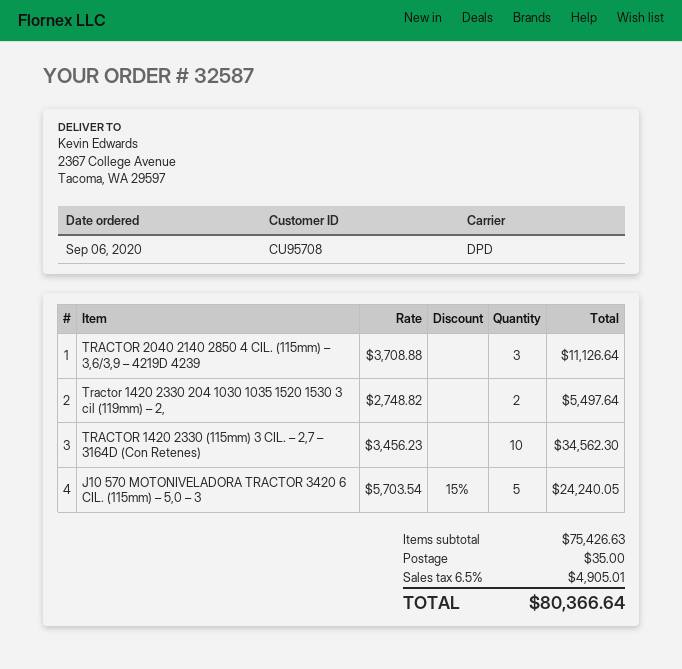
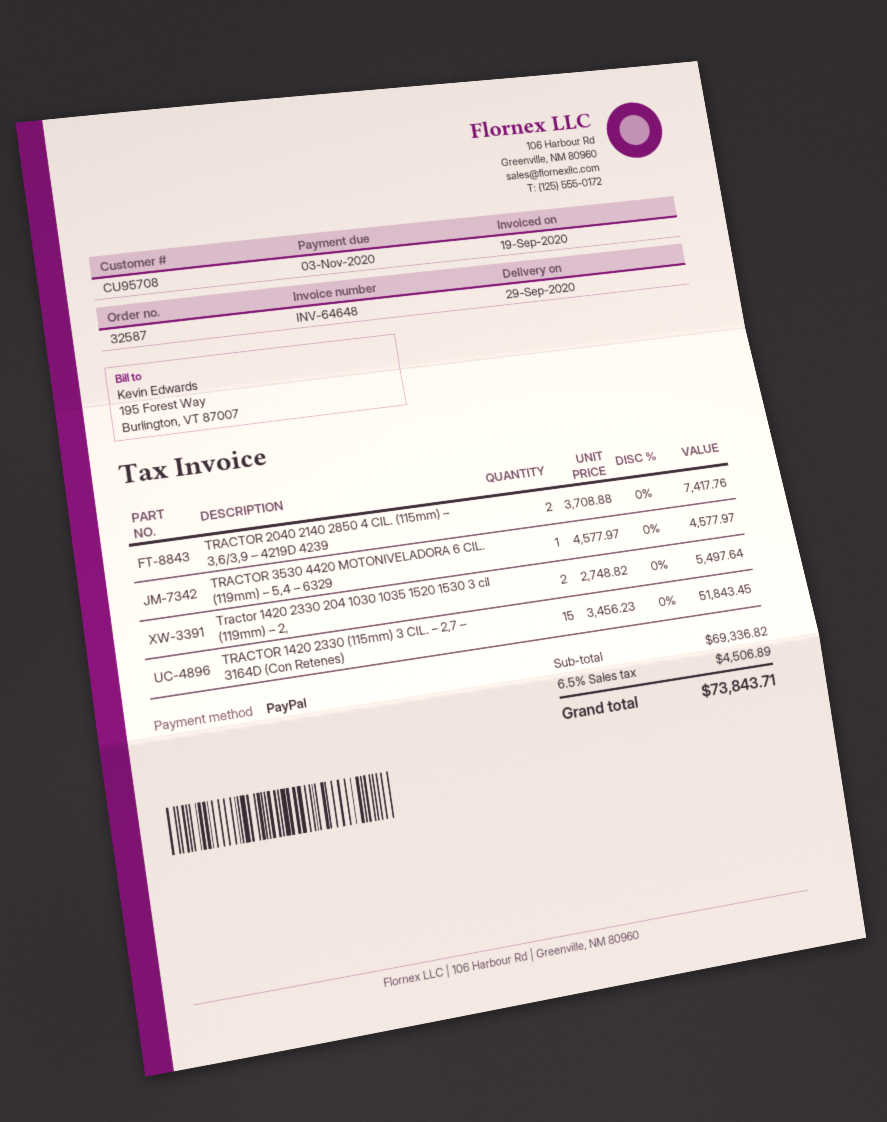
TRACTOR 2040 2140 2850 4 CIL. (115mm) – 3,6/3,9 – 4219D 4239: 3 x 3708.88 = 11126.64 -> 2 x 3708.88 = 7417.76
TRACTOR 1420 2330 (115mm) 3 CIL. – 2,7 – 3164D (Con Retenes): 10 x 3456.23 = 34562.30 -> 15 x 3456.23 = 51843.45
J10 570 MOTONIVELADORA TRACTOR 3420 6 CIL. (115mm) – 5,0 – 3: 5 x 5703.54 - 15% = 24240.05 -> none
TRACTOR 3530 4420 MOTONIVELADORA 6 CIL. (119mm) – 5,4 – 6329: none -> 1 x 4577.97 = 4577.97
subtotal: 75426.63 -> 69336.82
shipping: 35.00 -> none
tax: 6.5% = 4905.01 -> 6.5% = 4506.89
total: 80366.64 -> 73843.71

